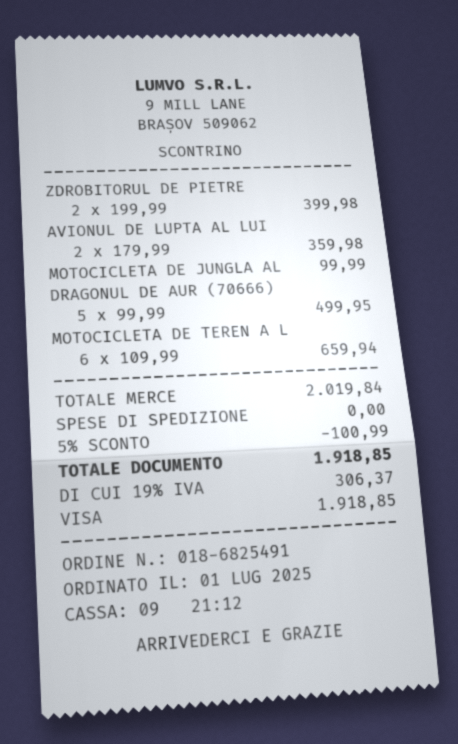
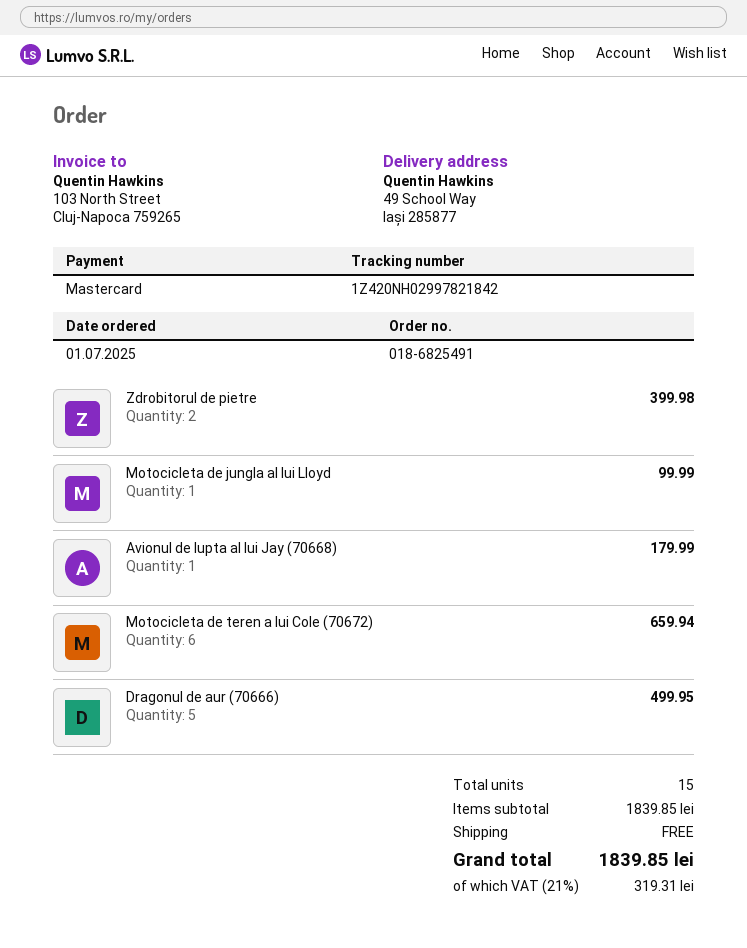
payment method: Visa -> Mastercard
AVIONUL DE LUPTA AL LUI: 2 for 359.98 -> 1 for 179.99
subtotal: 2019.84 -> 1839.85
discount: 5% = 100.99 -> none
tax: 19% = 306.37 -> 21% = 319.31
total: 1918.85 -> 1839.85

